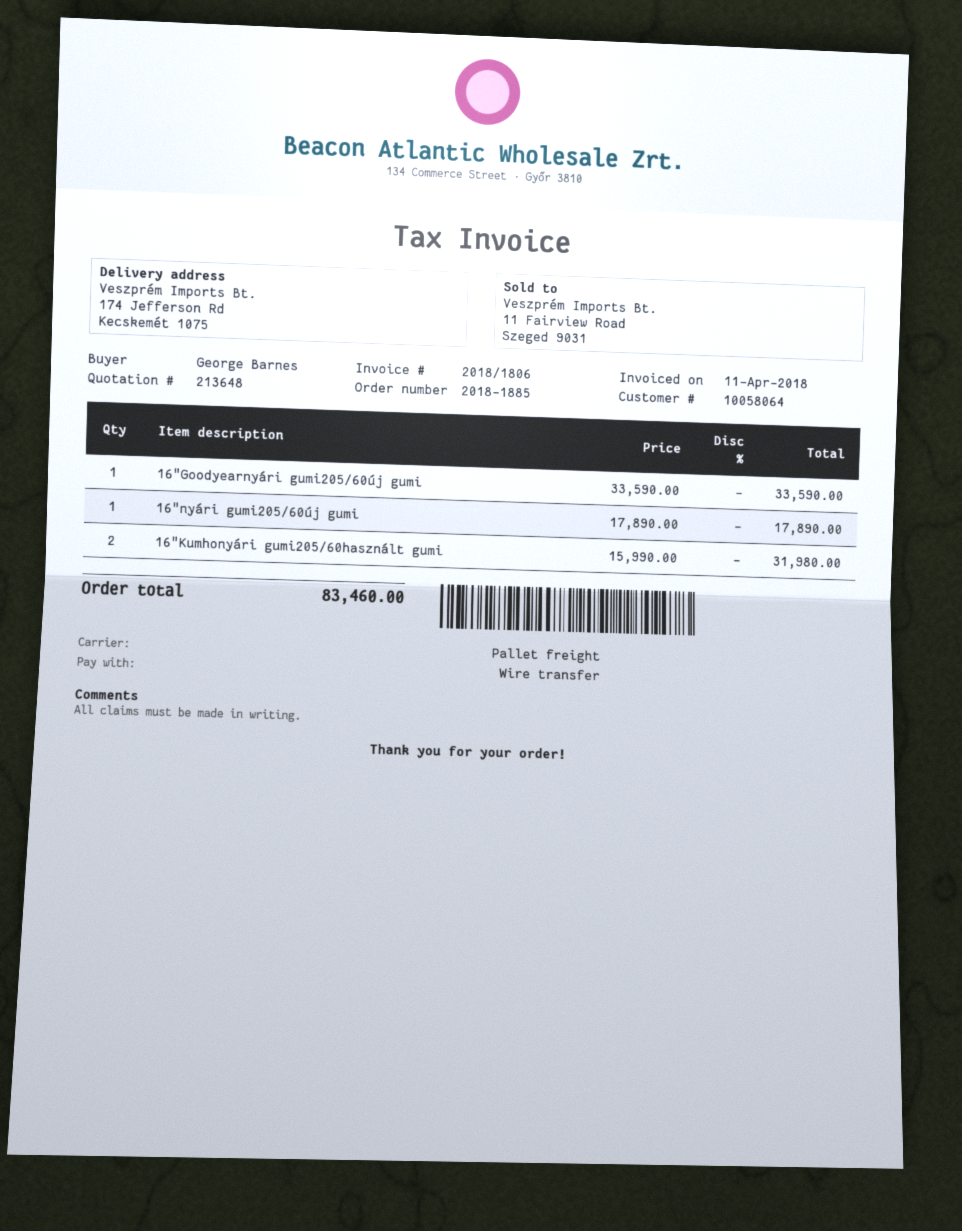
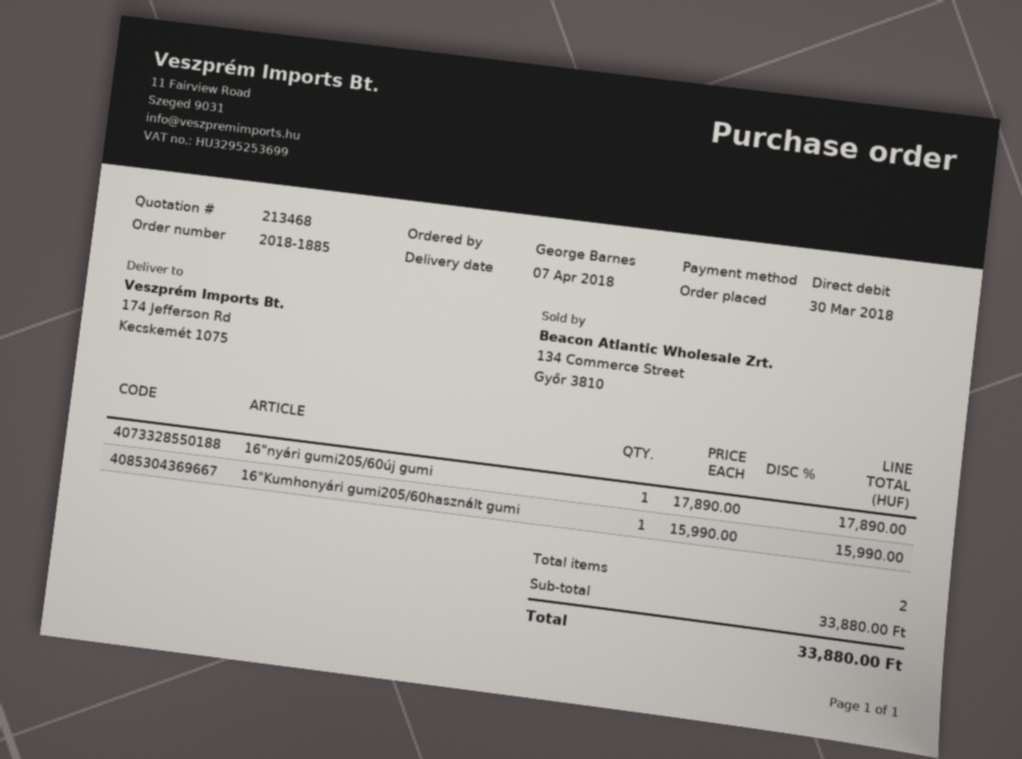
quote number: 213648 -> 213468
payment method: bank transfer -> direct debit
16"Goodyearnyári gumi205/60új gumi: 1 x 33590.00 = 33590.00 -> none
16"Kumhonyári gumi205/60használt gumi: 2 x 15990.00 = 31980.00 -> 1 x 15990.00 = 15990.00
total: 83460.00 -> 33880.00

